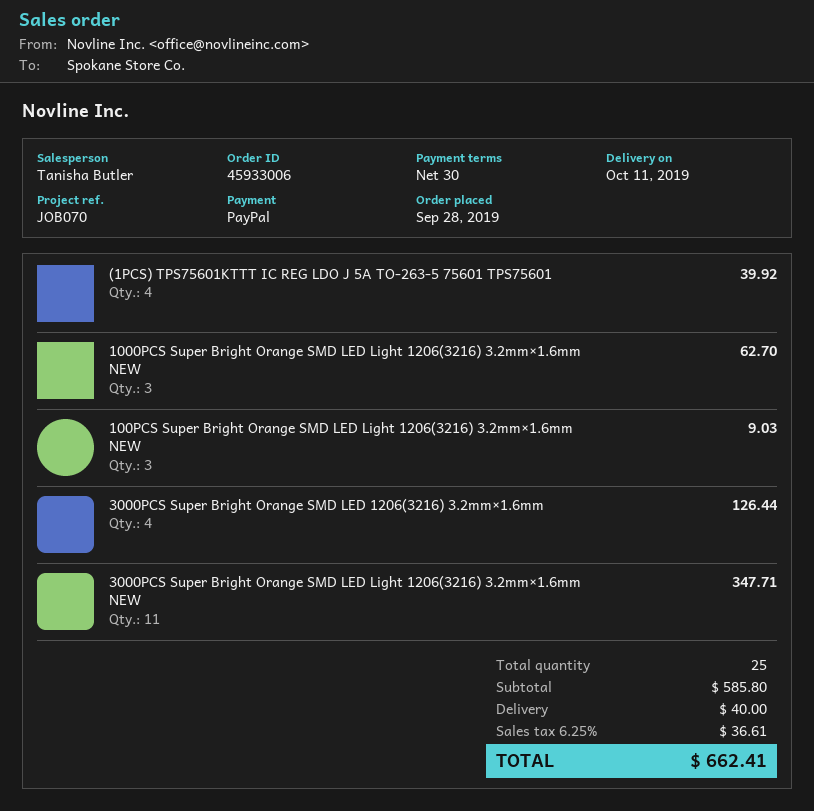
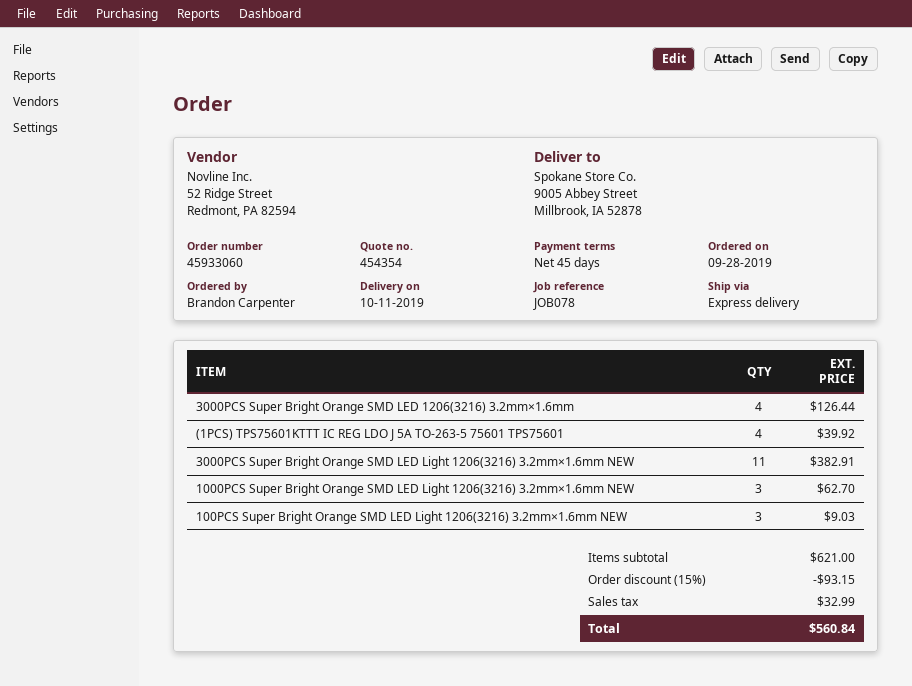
order number: 45933006 -> 45933060
payment terms: 30 days -> 45 days
reference: JOB070 -> JOB078
3000PCS Super Bright Orange SMD LED Light 1206(3216) 3.2mm×1.6mm NEW: 11 for 347.71 -> 11 for 382.91
subtotal: 585.80 -> 621.00
discount: none -> 15% = 93.15
shipping: 40.00 -> none
tax: 36.61 -> 32.99
total: 662.41 -> 560.84

